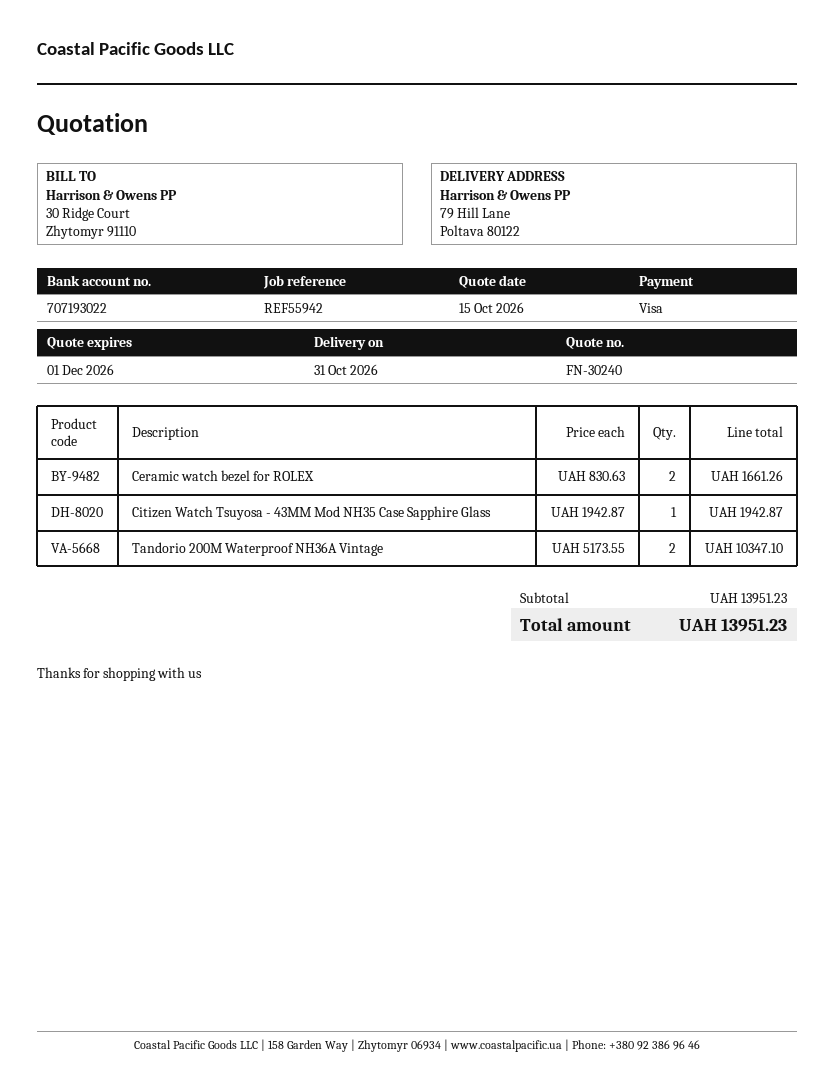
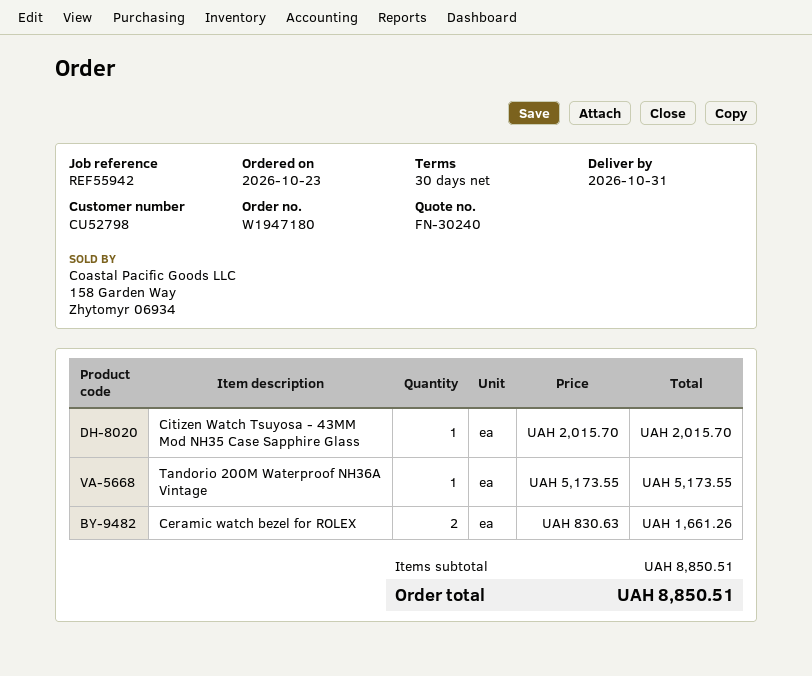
Citizen Watch Tsuyosa - 43MM Mod NH35 Case Sapphire Glass: 1 x 1942.87 = 1942.87 -> 1 x 2015.70 = 2015.70
Tandorio 200M Waterproof NH36A Vintage: 2 x 5173.55 = 10347.10 -> 1 x 5173.55 = 5173.55
subtotal: 13951.23 -> 8850.51
total: 13951.23 -> 8850.51

